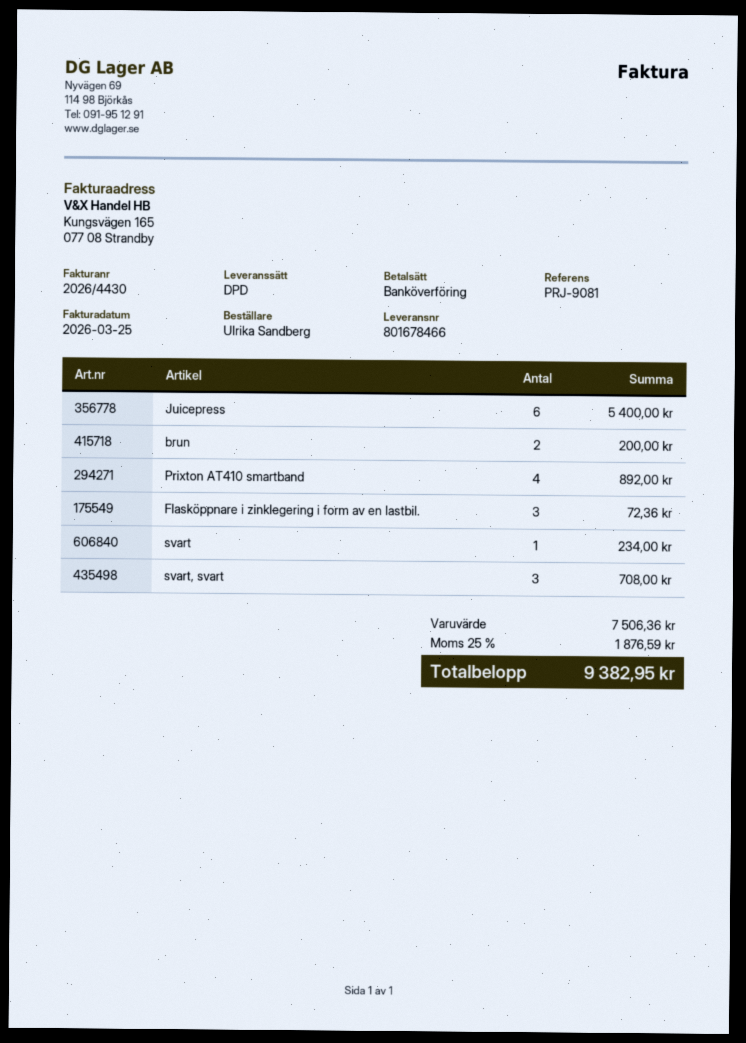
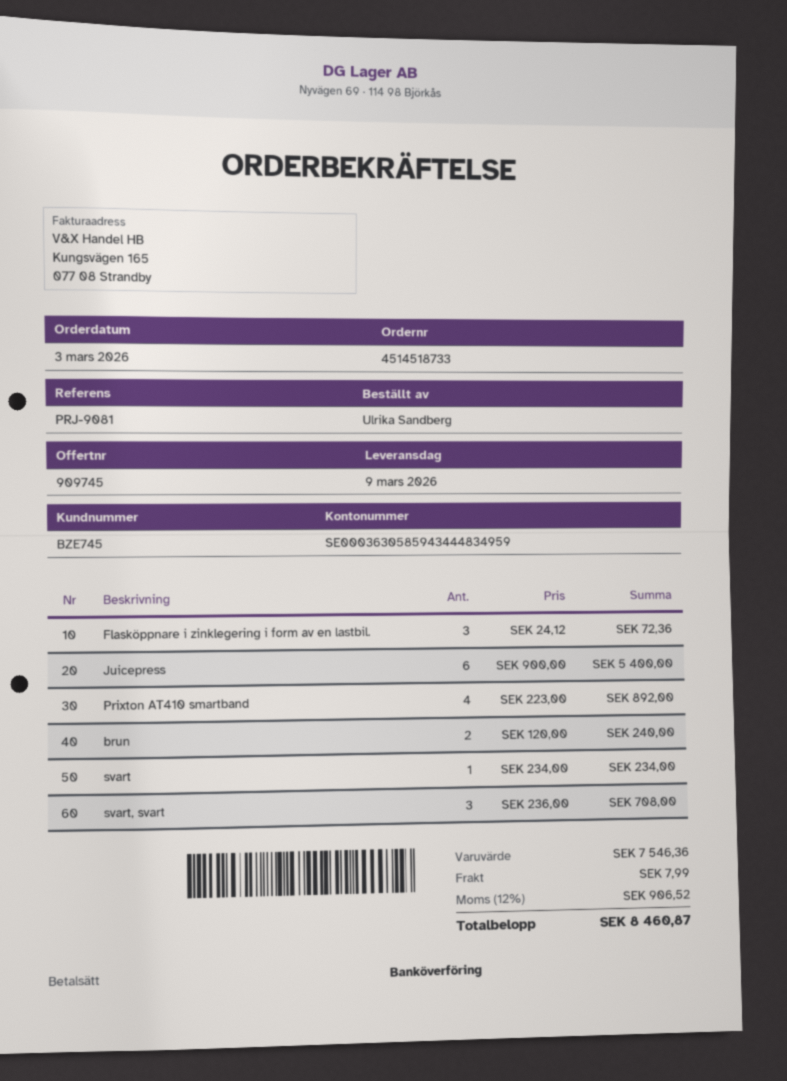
brun: 2 for 200.00 -> 2 for 240.00
subtotal: 7506.36 -> 7546.36
shipping: none -> 7.99
tax: 25% = 1876.59 -> 12% = 906.52
total: 9382.95 -> 8460.87

